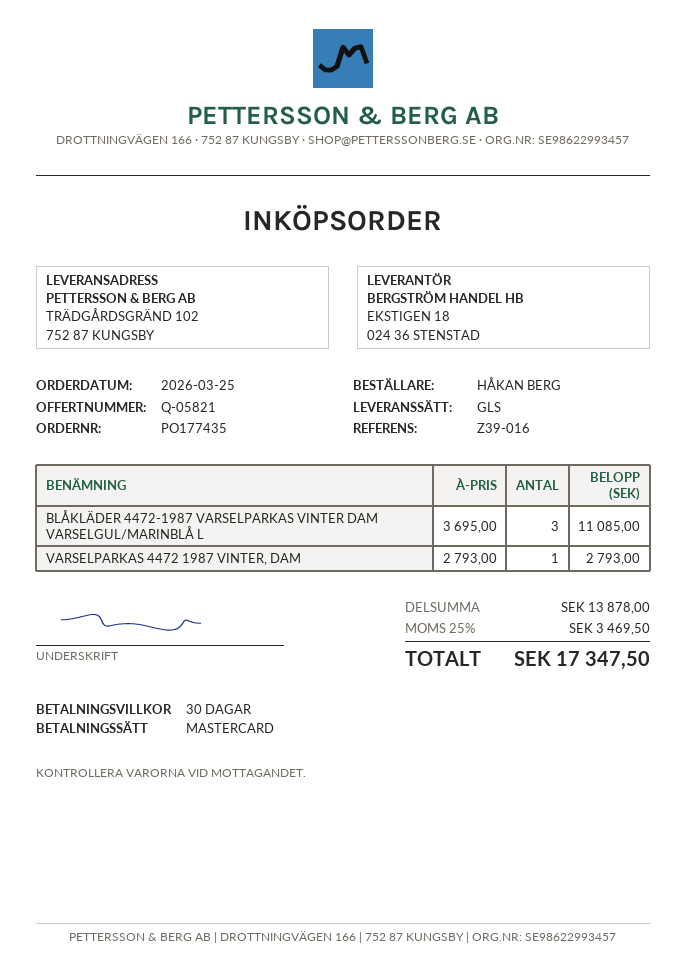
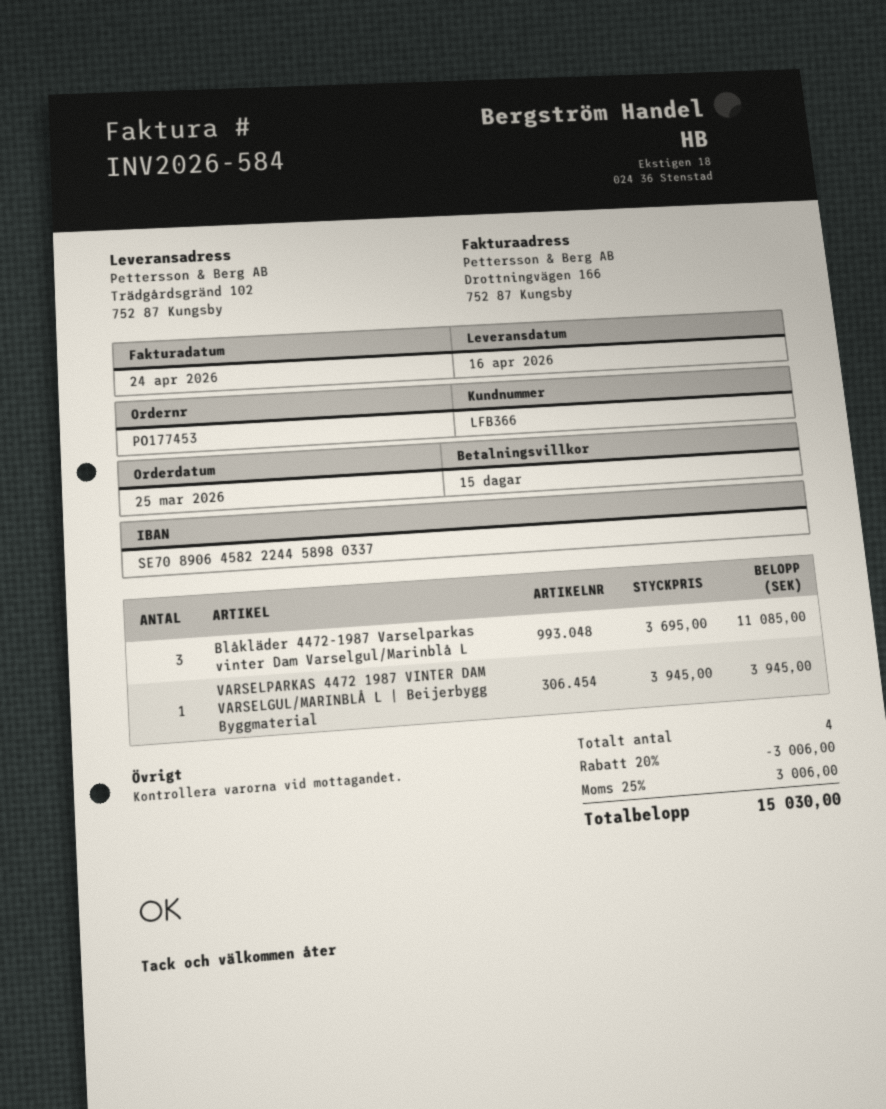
order number: PO177435 -> PO177453
payment terms: 30 days -> 15 days
VARSELPARKAS 4472 1987 VINTER, DAM: 1 x 2793.00 = 2793.00 -> none
VARSELPARKAS 4472 1987 VINTER DAM VARSELGUL/MARINBLÅ L | Beijerbygg Byggmaterial: none -> 1 x 3945.00 = 3945.00
discount: none -> 20% = 3006.00
tax: 25% = 3469.50 -> 25% = 3006.00
total: 17347.50 -> 15030.00

